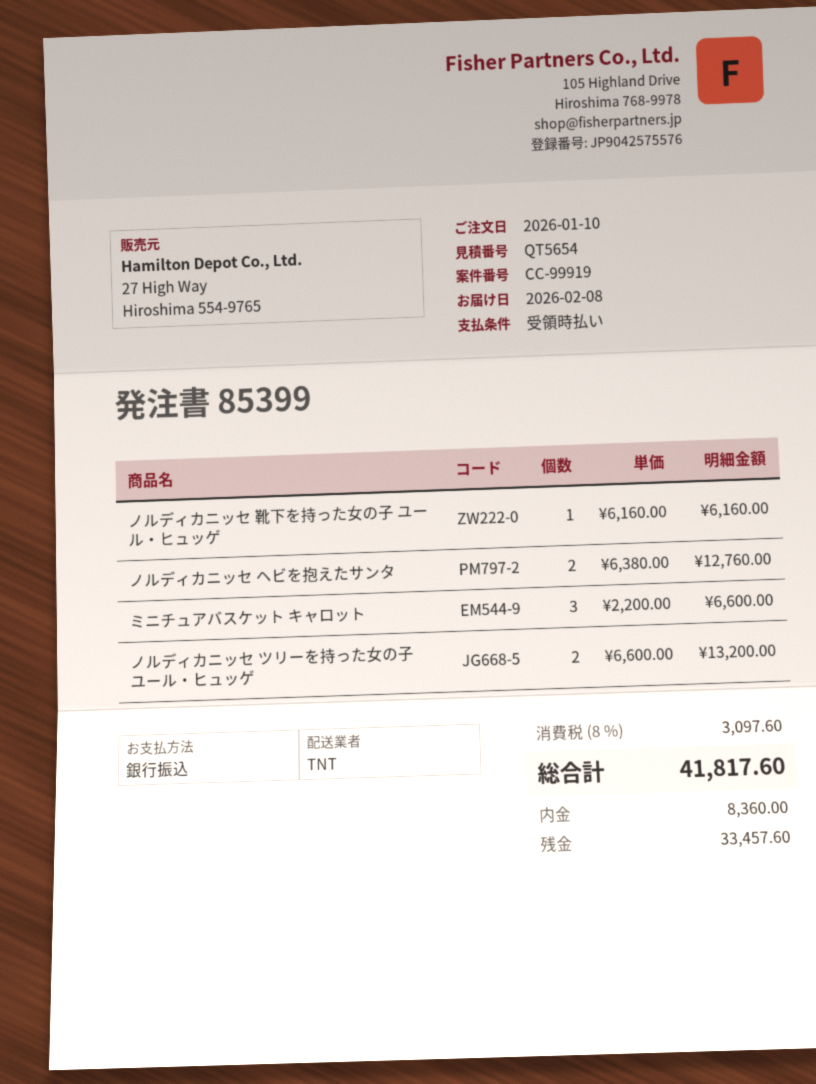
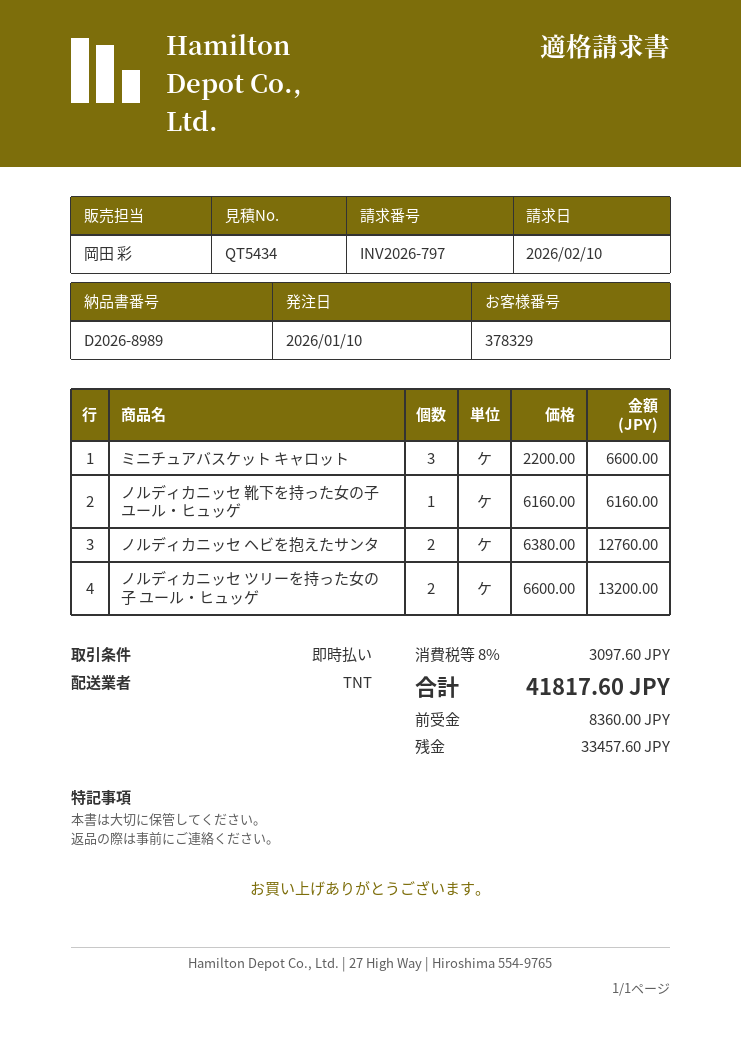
quote number: QT5654 -> QT5434

